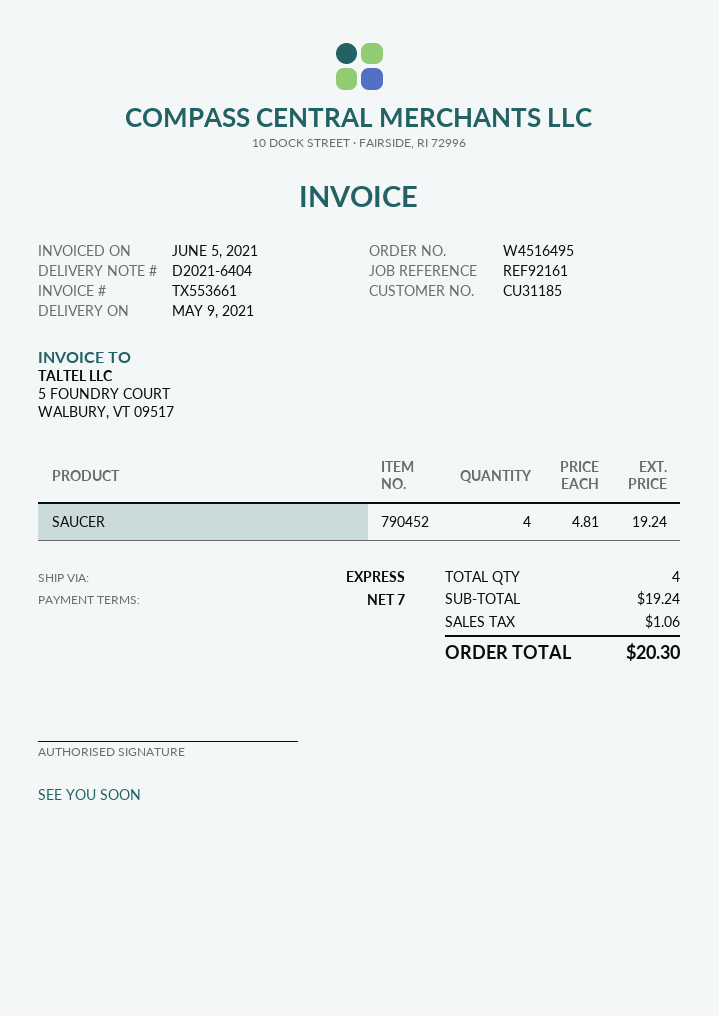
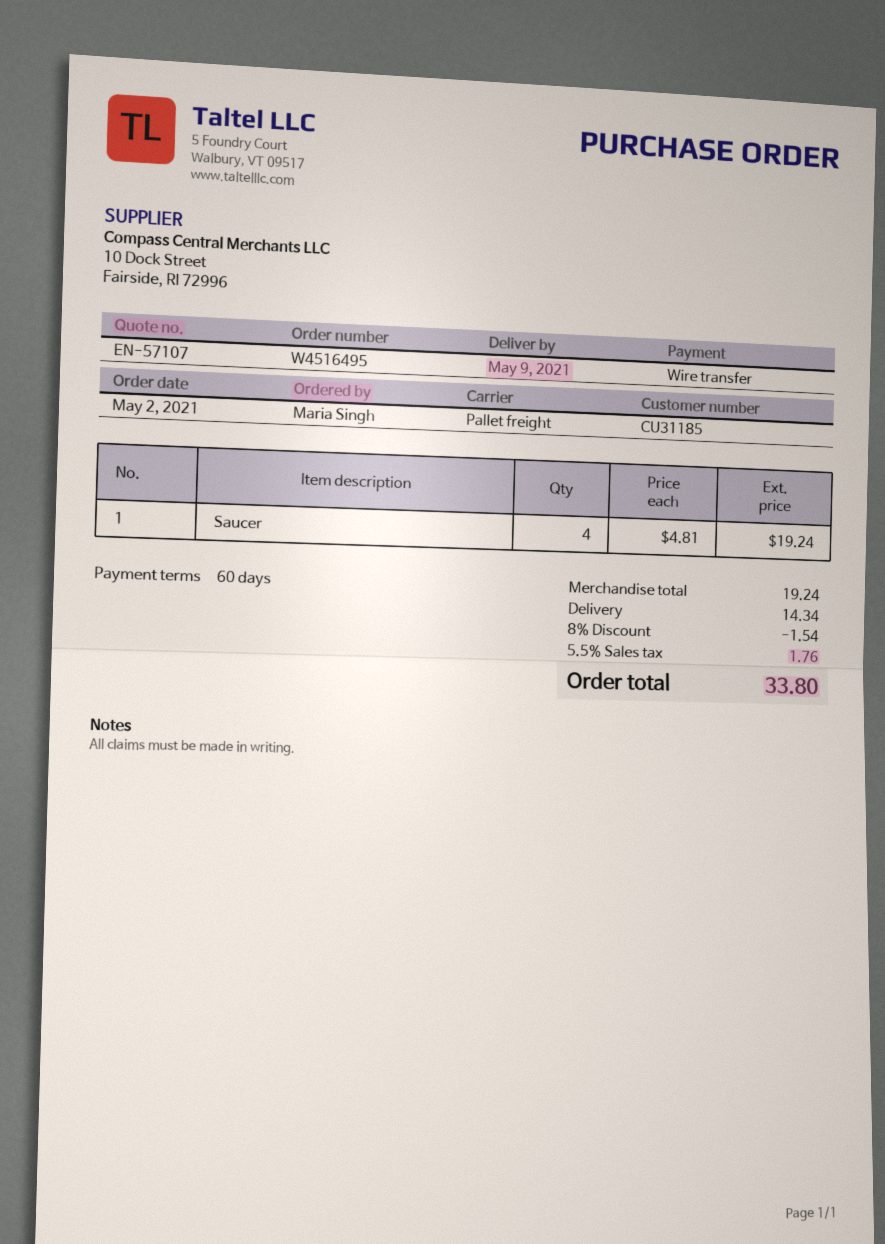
payment terms: 7 days -> 60 days
shipping method: express -> pallet freight
discount: none -> 8% = 1.54
shipping: none -> 14.34
tax: 1.06 -> 1.76
total: 20.30 -> 33.80

